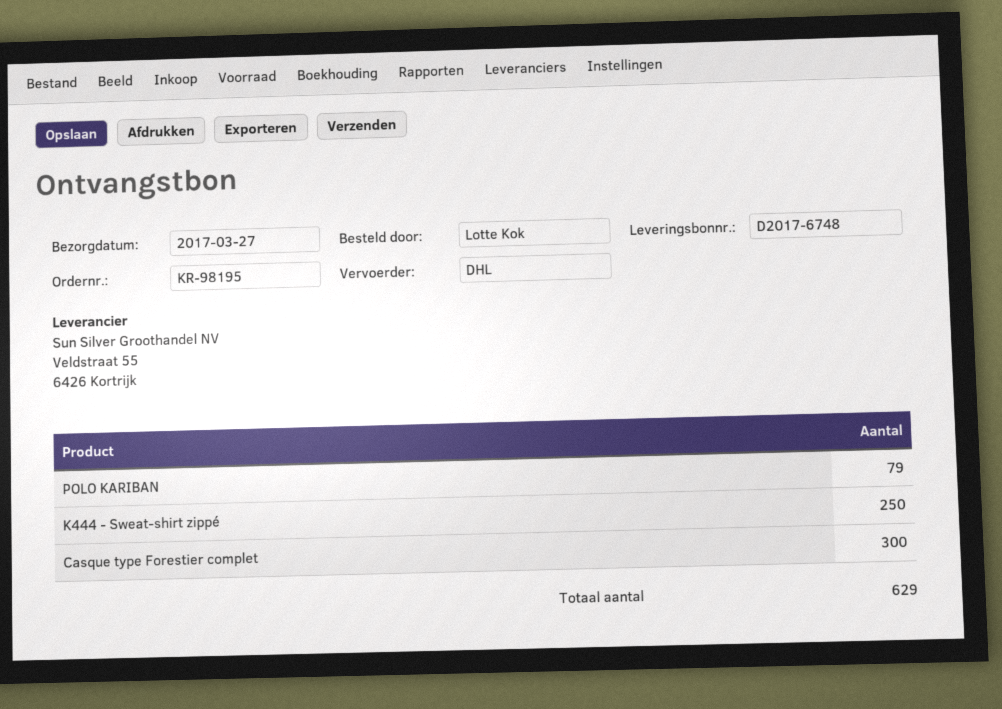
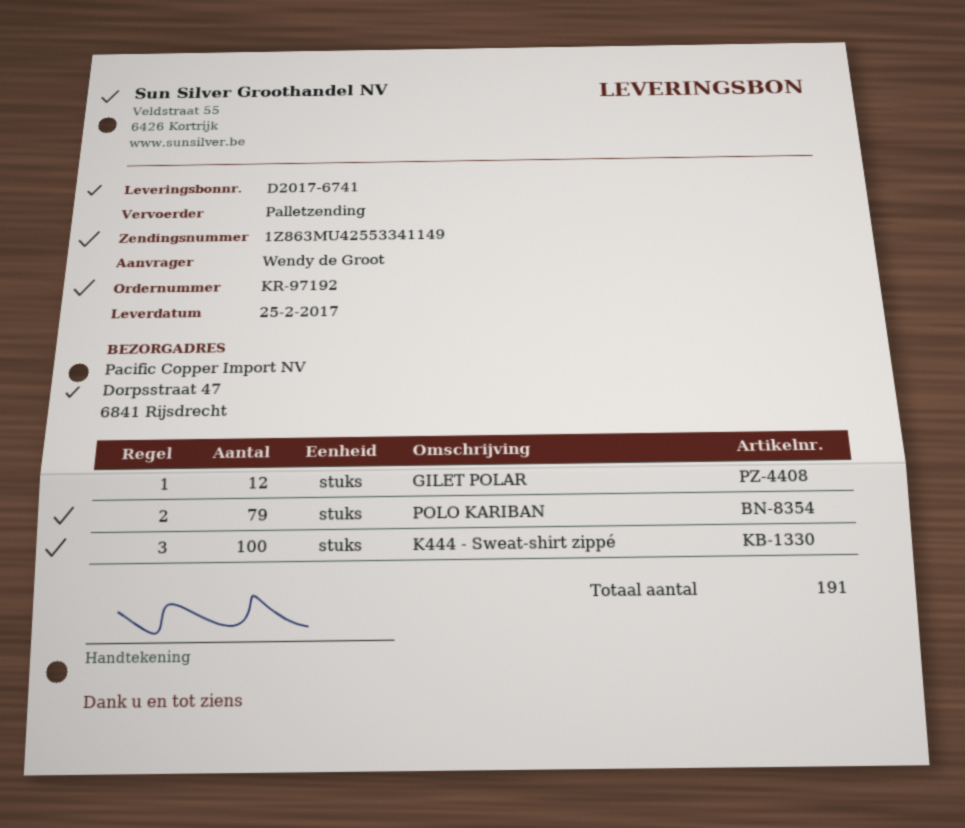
order number: KR-98195 -> KR-97192
delivery note number: D2017-6748 -> D2017-6741
delivery date: 2017-03-27 -> 2017-02-25
ordered by: Lotte Kok -> Wendy de Groot
shipping method: DHL -> pallet freight
K444 - Sweat-shirt zippé: 250 -> 100
Casque type Forestier complet: 300 -> none
GILET POLAR: none -> 12
total quantity: 629 -> 191

